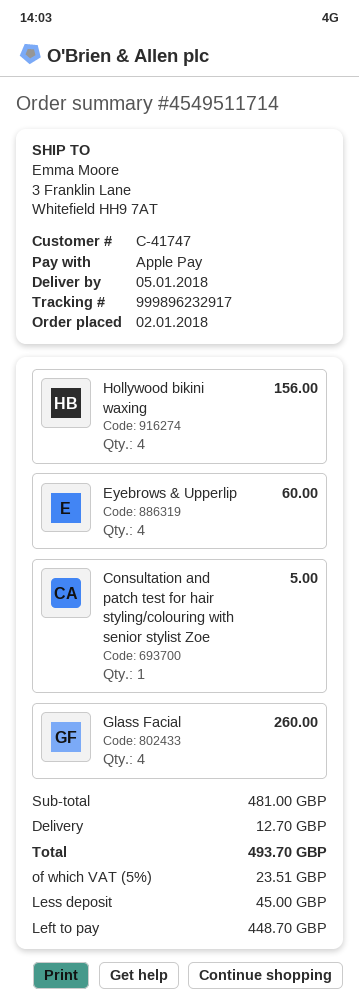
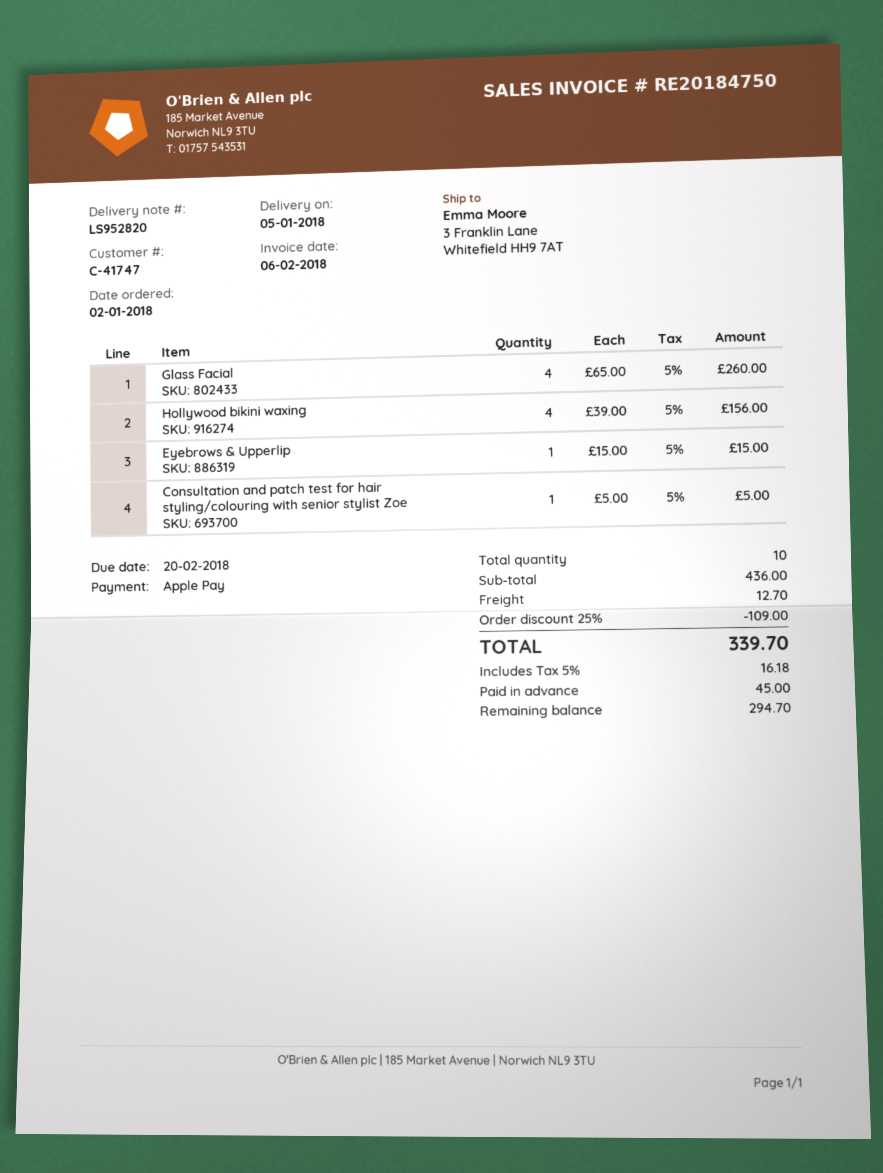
Eyebrows & Upperlip: 4 for 60.00 -> 1 for 15.00
subtotal: 481.00 -> 436.00
discount: none -> 25% = 109.00
tax: 5% = 23.51 -> 5% = 16.18
total: 493.70 -> 339.70
balance: 448.70 -> 294.70

